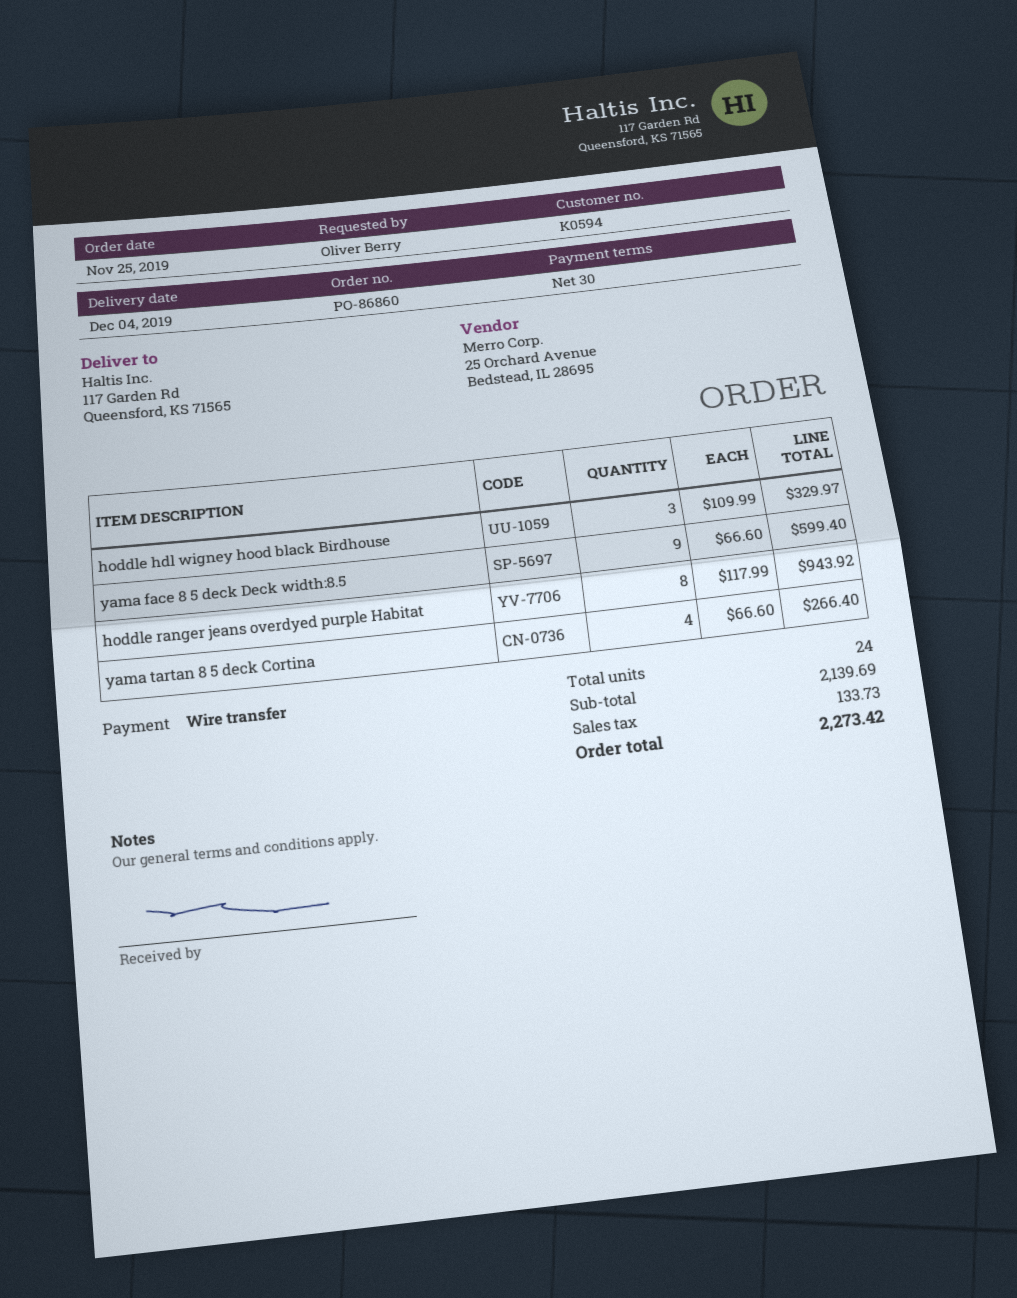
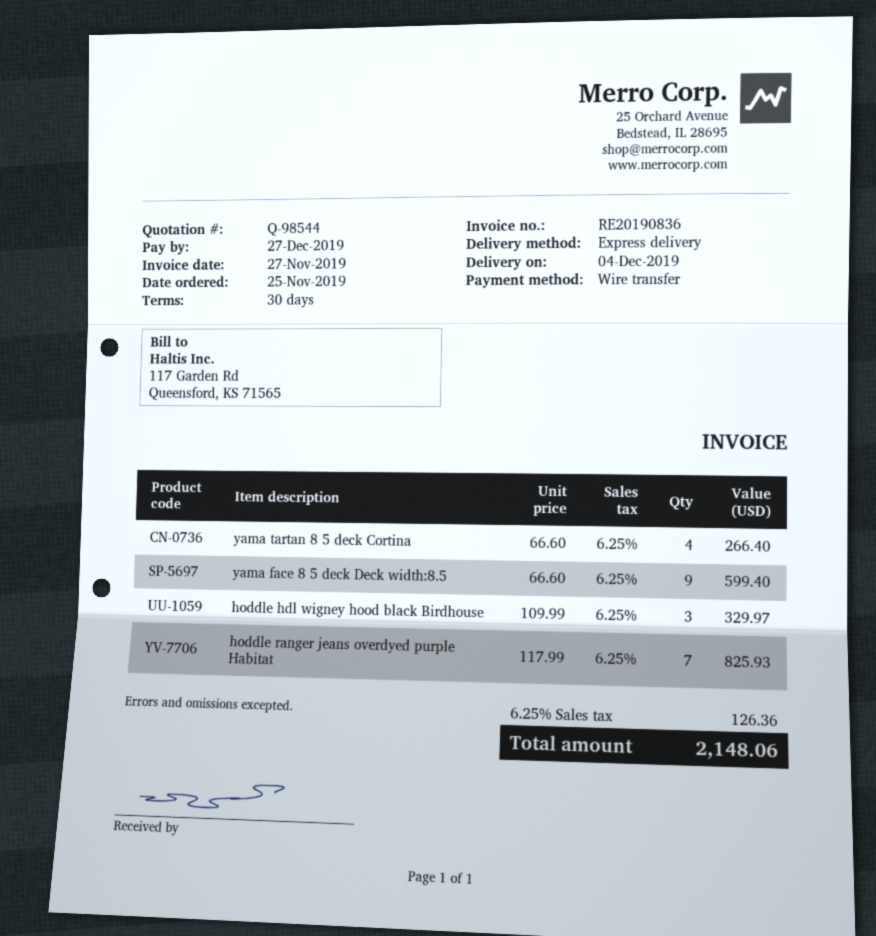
hoddle ranger jeans overdyed purple Habitat: 8 x 117.99 = 943.92 -> 7 x 117.99 = 825.93
tax: 133.73 -> 126.36
total: 2273.42 -> 2148.06

